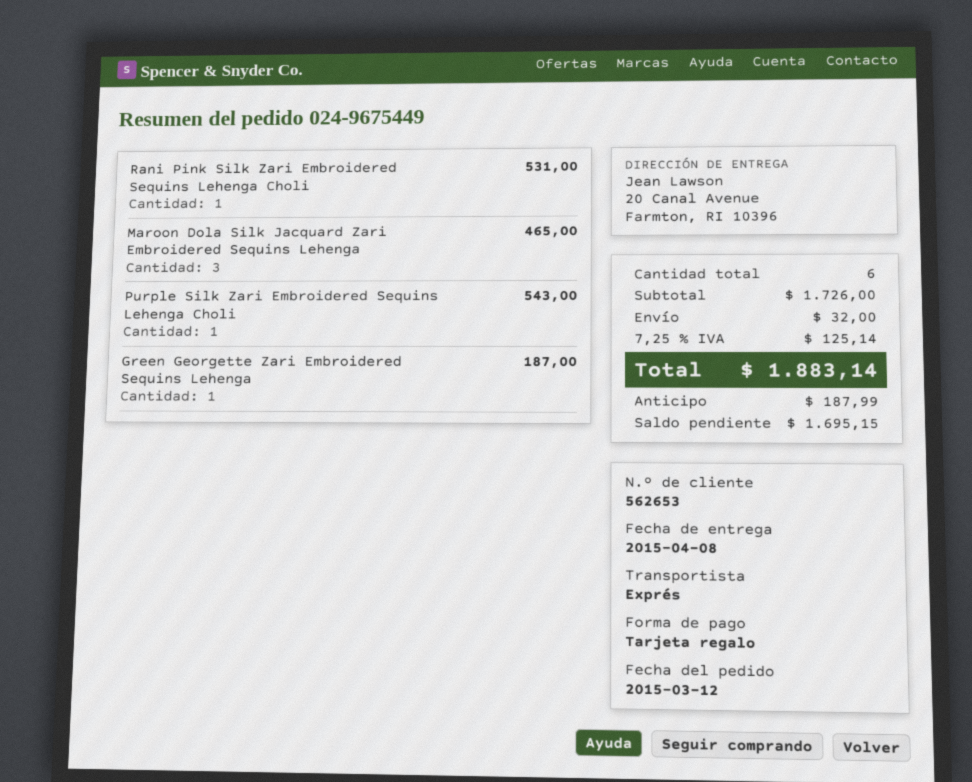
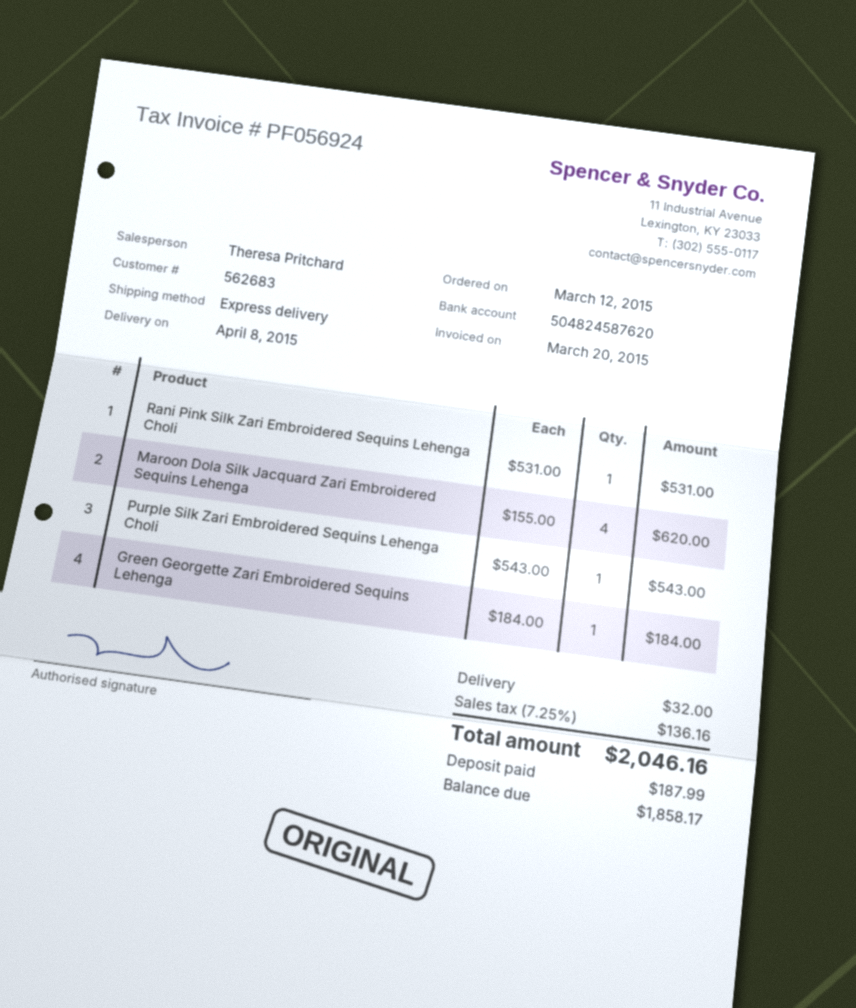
customer number: 562653 -> 562683
Maroon Dola Silk Jacquard Zari Embroidered Sequins Lehenga: 3 for 465.00 -> 4 for 620.00
Green Georgette Zari Embroidered Sequins Lehenga: 1 for 187.00 -> 1 for 184.00
tax: 7.25% = 125.14 -> 7.25% = 136.16
total: 1883.14 -> 2046.16
balance: 1695.15 -> 1858.17

